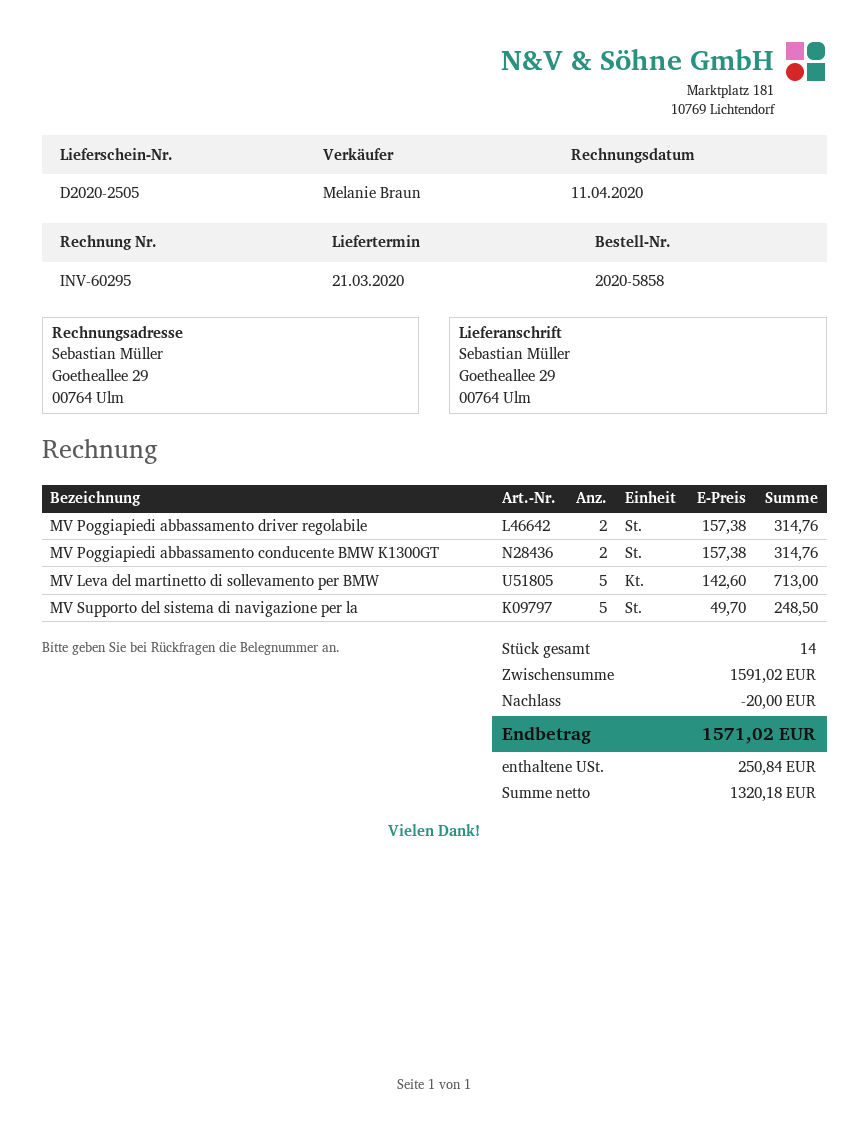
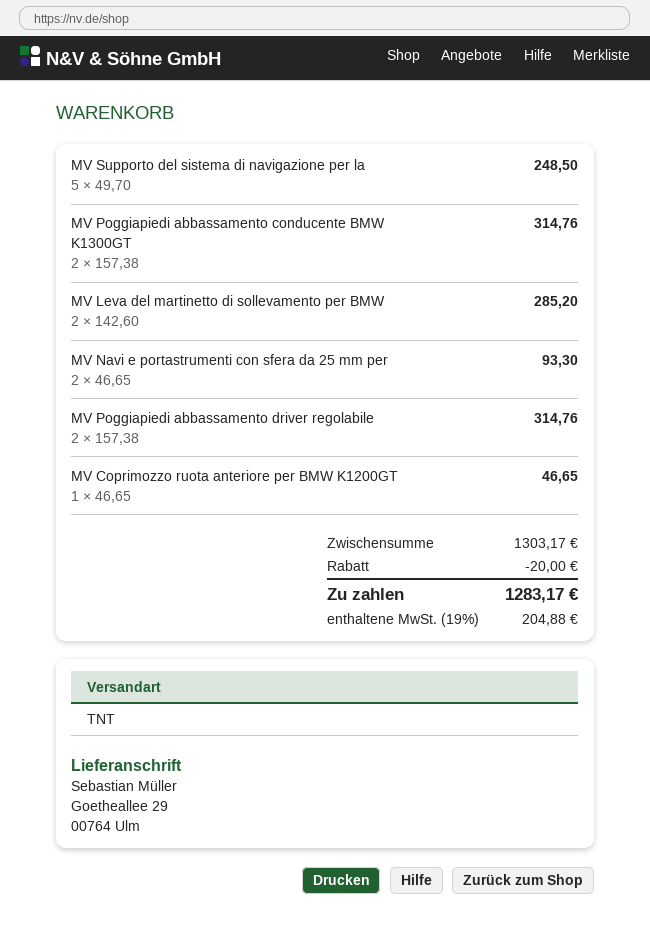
MV Leva del martinetto di sollevamento per BMW: 5 x 142.60 = 713.00 -> 2 x 142.60 = 285.20
MV Navi e portastrumenti con sfera da 25 mm per: none -> 2 x 46.65 = 93.30
MV Coprimozzo ruota anteriore per BMW K1200GT: none -> 1 x 46.65 = 46.65
subtotal: 1591.02 -> 1303.17
tax: 250.84 -> 204.88
total: 1571.02 -> 1283.17

